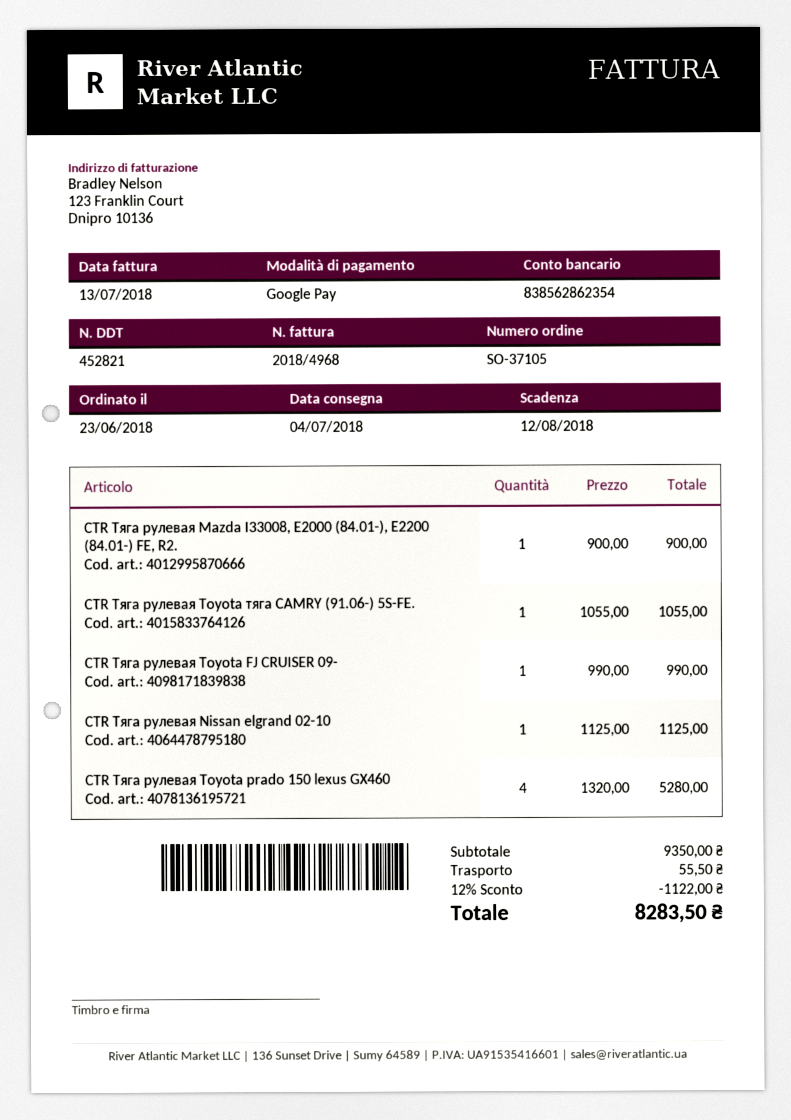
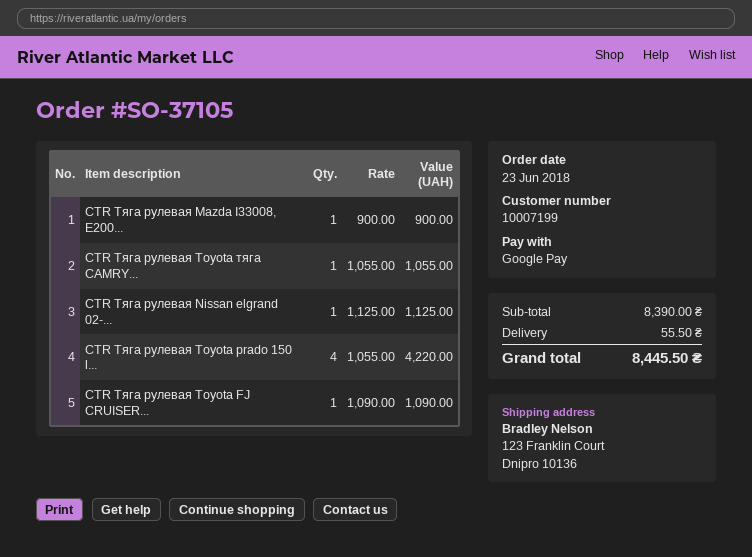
CTR Тяга рулевая Toyota FJ CRUISER 09-: 1 x 990.00 = 990.00 -> 1 x 1090.00 = 1090.00
CTR Тяга рулевая Toyota prado 150 lexus GX460: 4 x 1320.00 = 5280.00 -> 4 x 1055.00 = 4220.00
subtotal: 9350.00 -> 8390.00
discount: 12% = 1122.00 -> none
total: 8283.50 -> 8445.50

